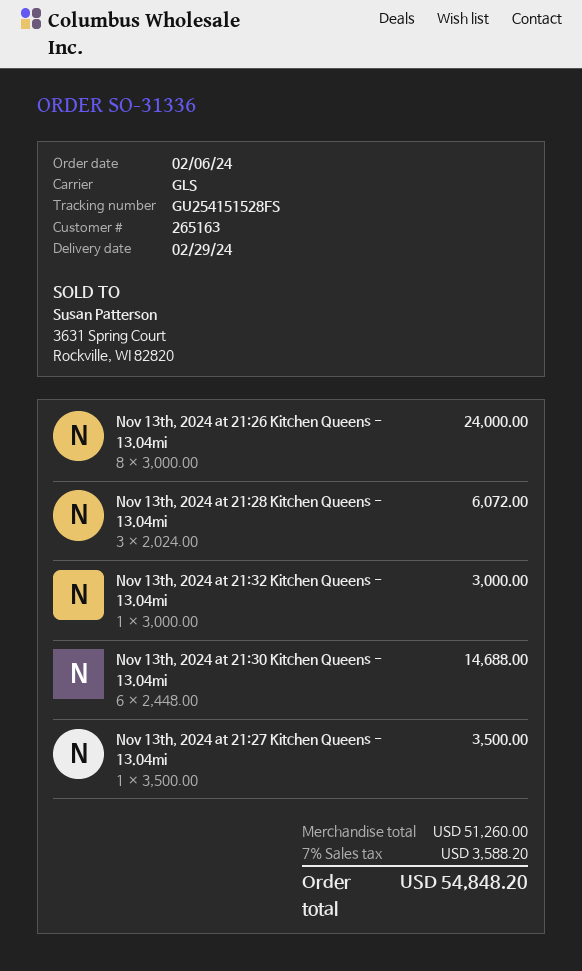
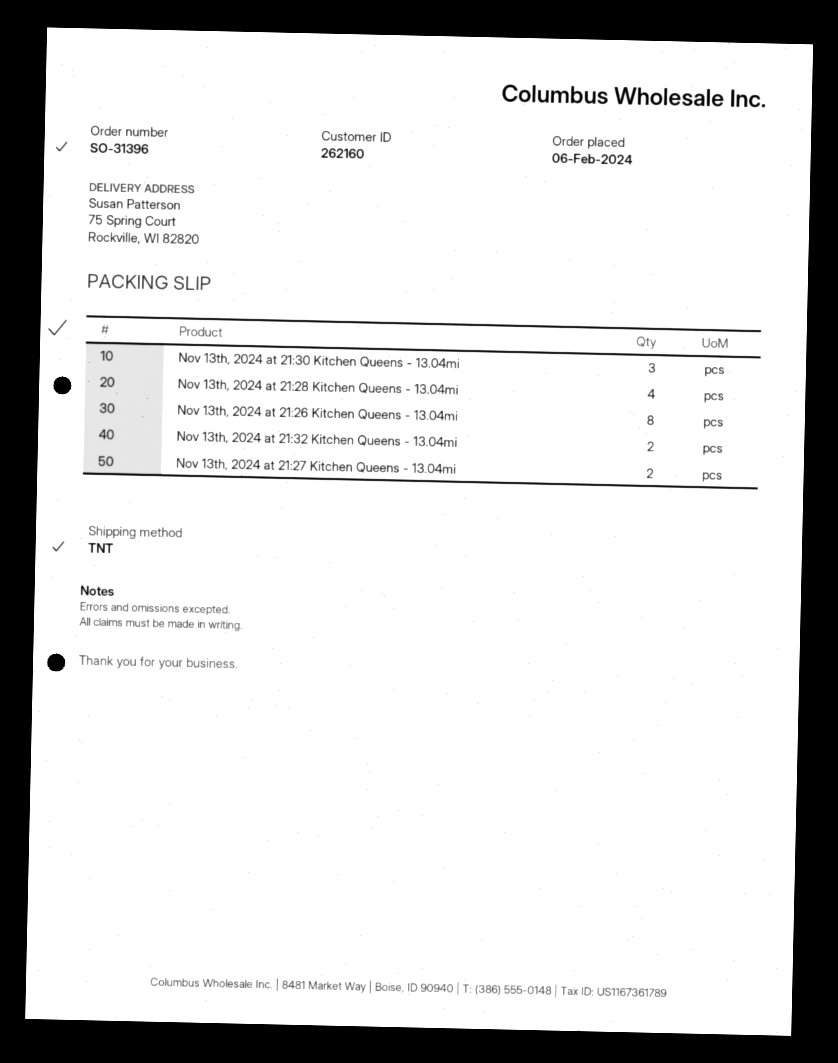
order number: SO-31336 -> SO-31396
customer number: 265163 -> 262160
shipping method: GLS -> TNT
Nov 13th, 2024 at 21:28 Kitchen Queens - 13.04mi: 3 -> 4
Nov 13th, 2024 at 21:32 Kitchen Queens - 13.04mi: 1 -> 2
Nov 13th, 2024 at 21:30 Kitchen Queens - 13.04mi: 6 -> 3
Nov 13th, 2024 at 21:27 Kitchen Queens - 13.04mi: 1 -> 2

